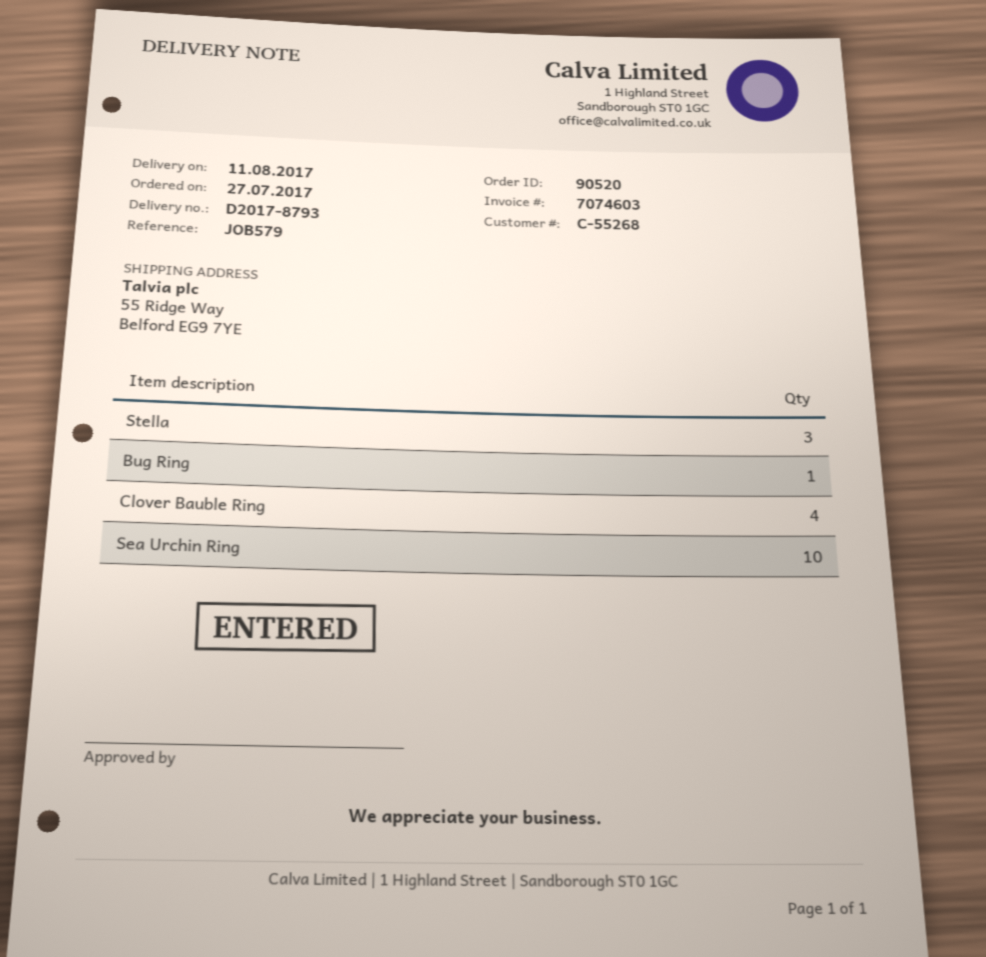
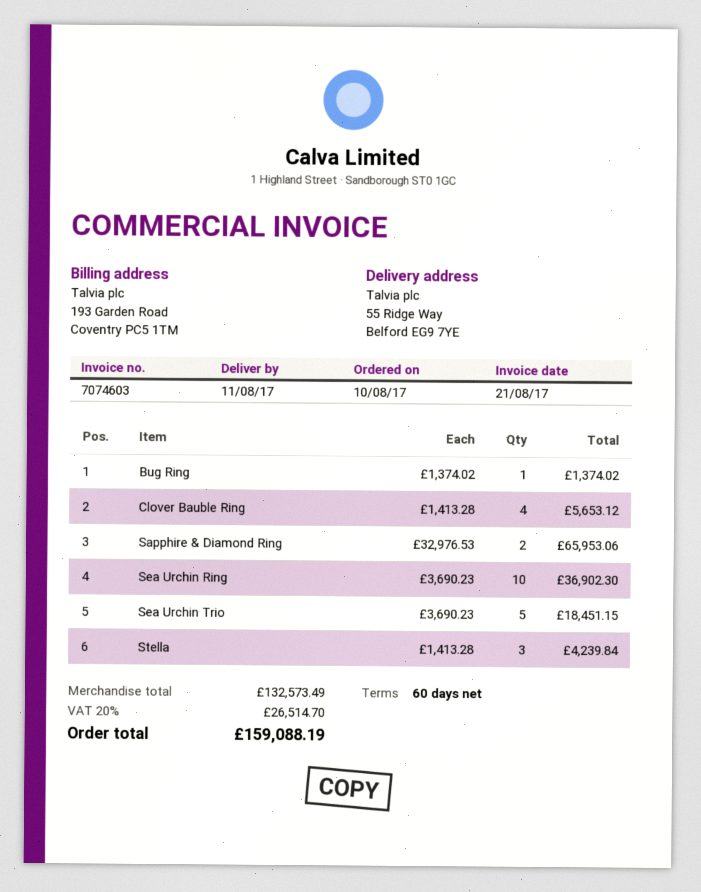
order date: 2017-07-27 -> 2017-08-10
Sapphire & Diamond Ring: none -> 2
Sea Urchin Trio: none -> 5

